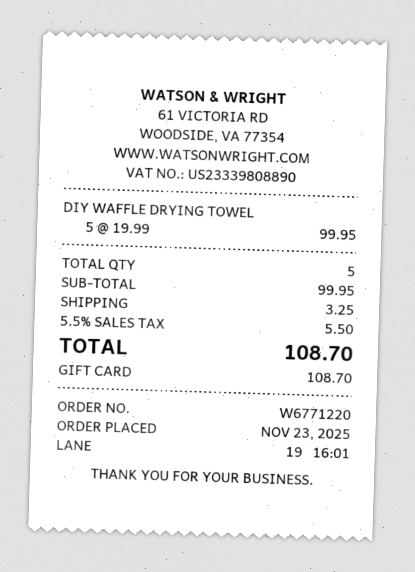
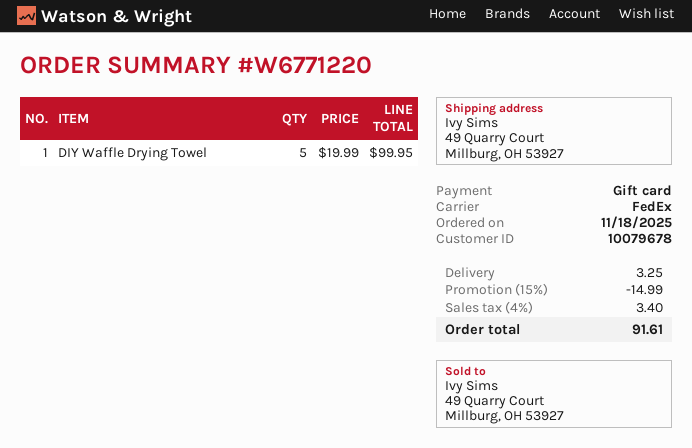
order date: 2025-11-23 -> 2025-11-18
discount: none -> 15% = 14.99
tax: 5.5% = 5.50 -> 4% = 3.40
total: 108.70 -> 91.61

